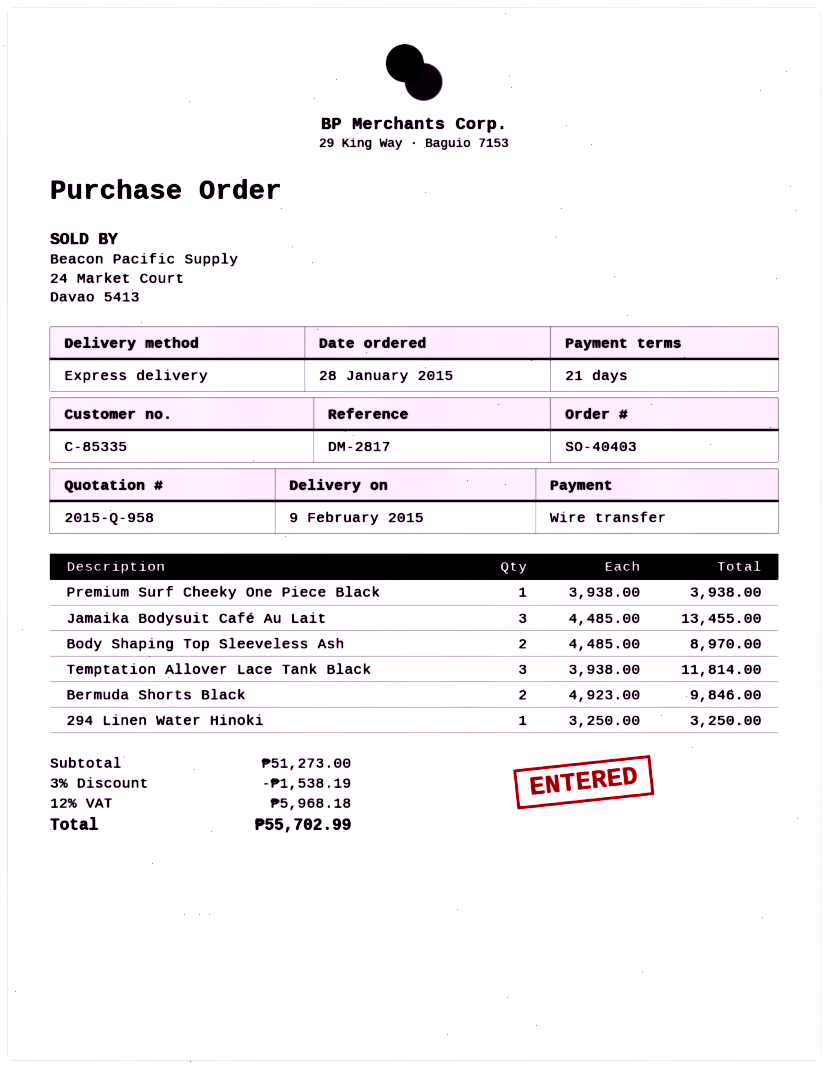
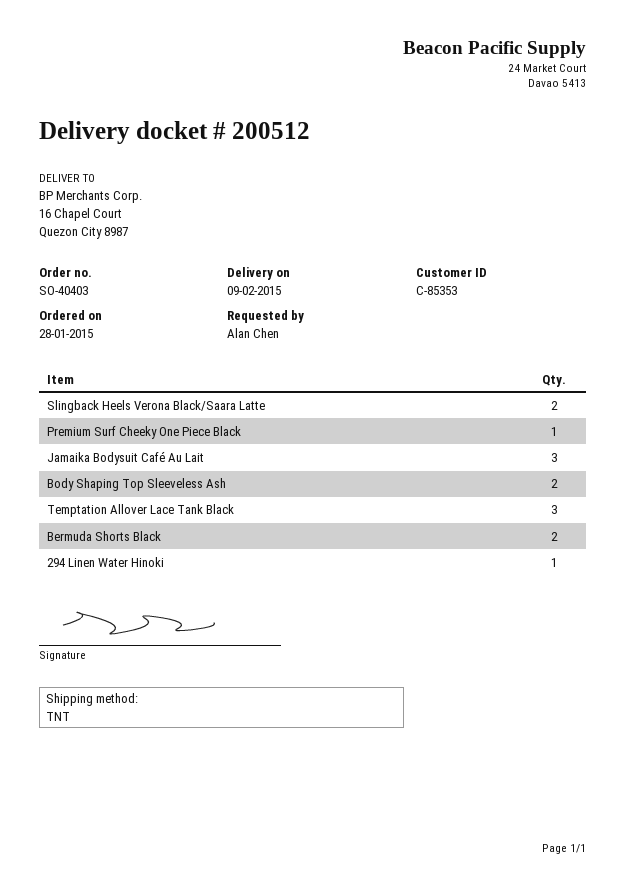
customer number: C-85335 -> C-85353
shipping method: express -> TNT
Slingback Heels Verona Black/Saara Latte: none -> 2

